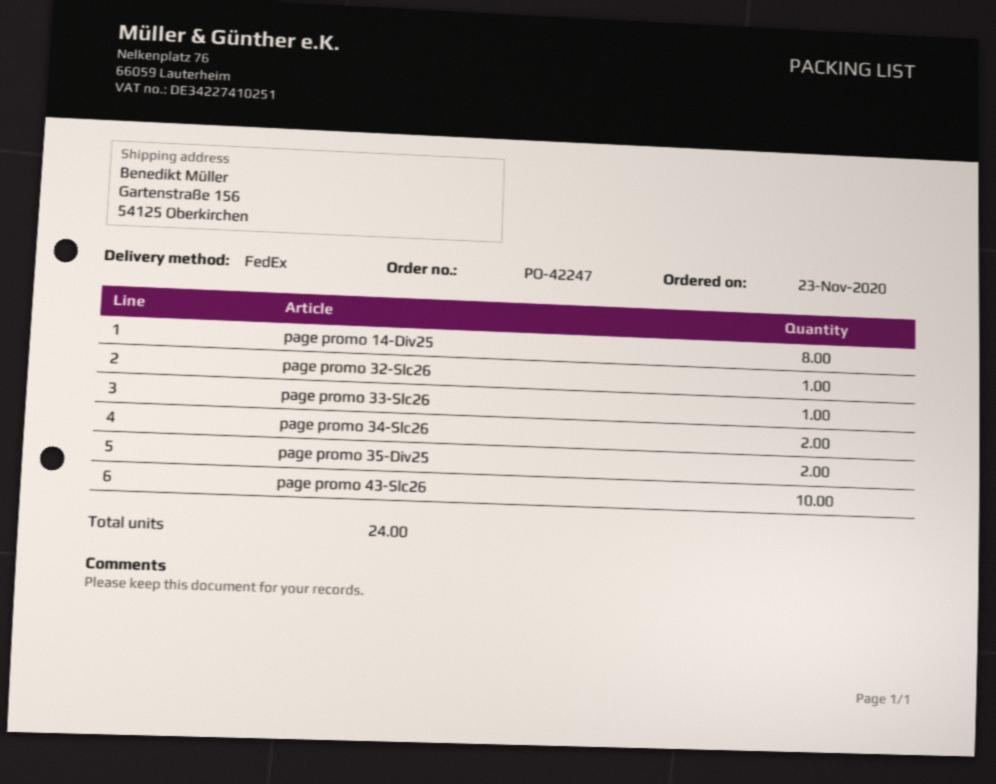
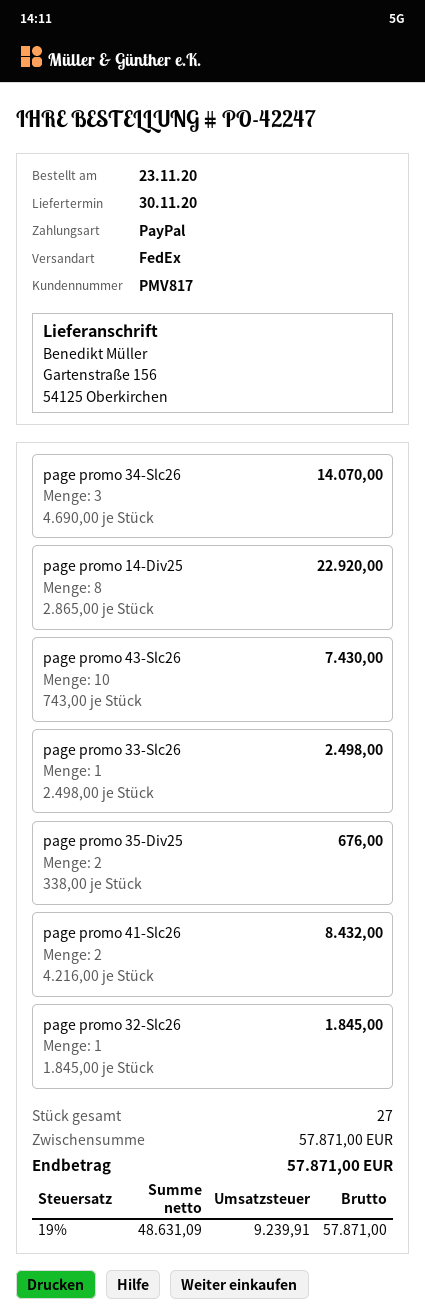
page promo 34-Slc26: 2 -> 3
page promo 41-Slc26: none -> 2
total quantity: 24 -> 27

